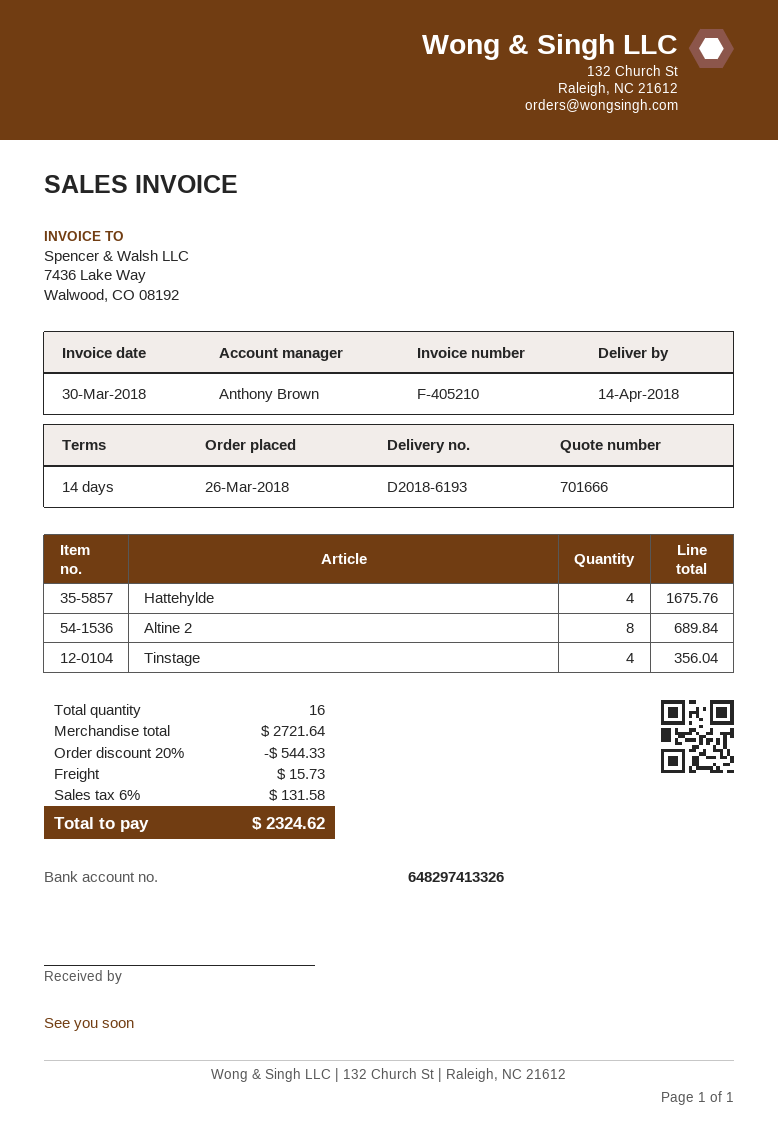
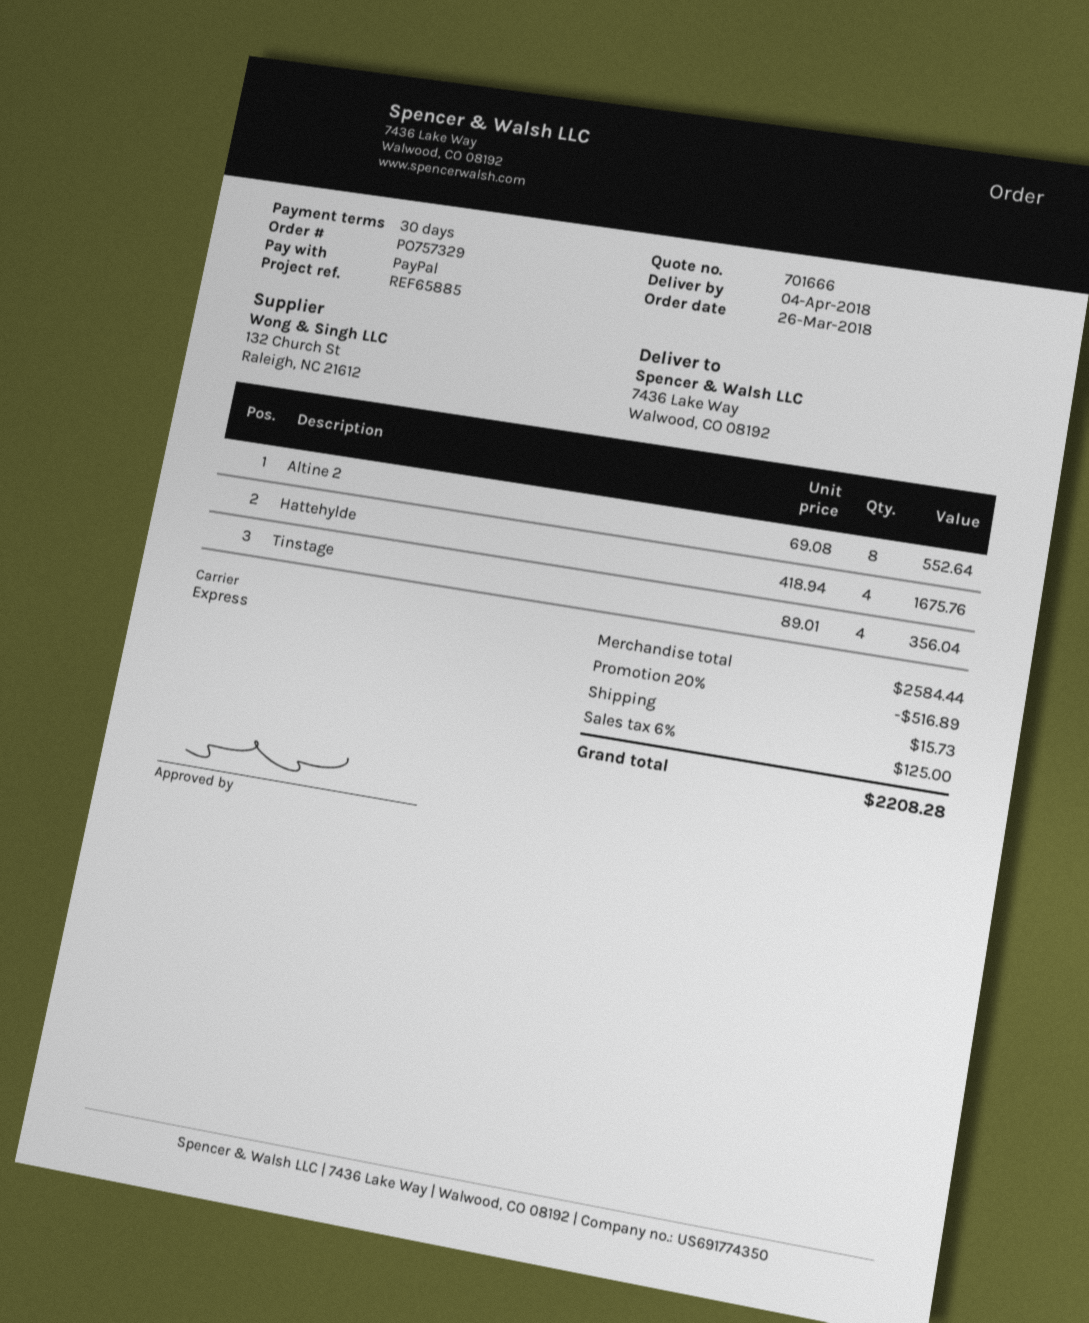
delivery date: 2018-04-14 -> 2018-04-04
payment terms: 14 days -> 30 days
Altine 2: 8 for 689.84 -> 8 for 552.64
subtotal: 2721.64 -> 2584.44
discount: 20% = 544.33 -> 20% = 516.89
tax: 6% = 131.58 -> 6% = 125.00
total: 2324.62 -> 2208.28

